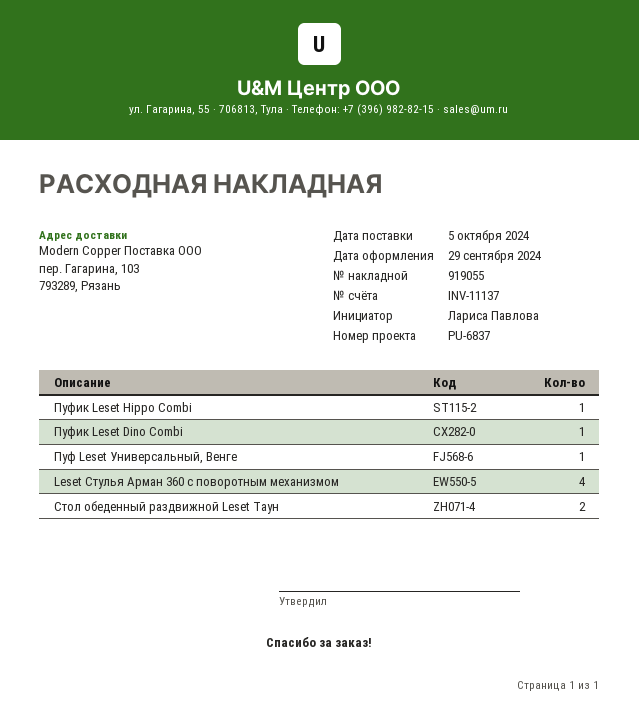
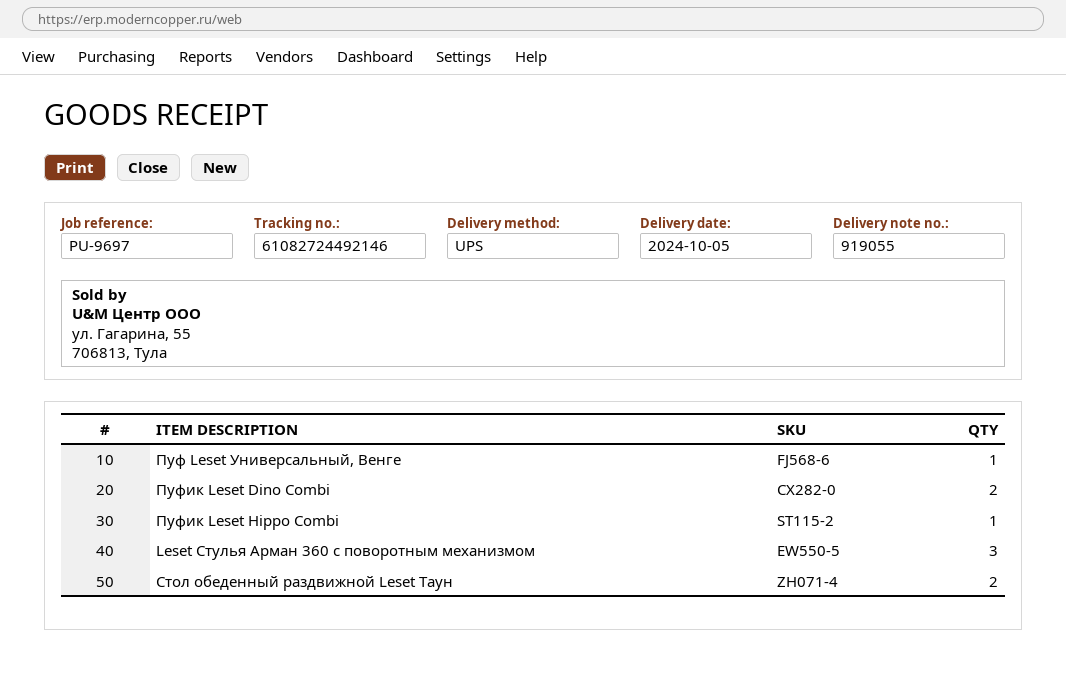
reference: PU-6837 -> PU-9697
Пуфик Leset Dino Combi: 1 -> 2
Leset Стулья Арман 360 с поворотным механизмом: 4 -> 3

